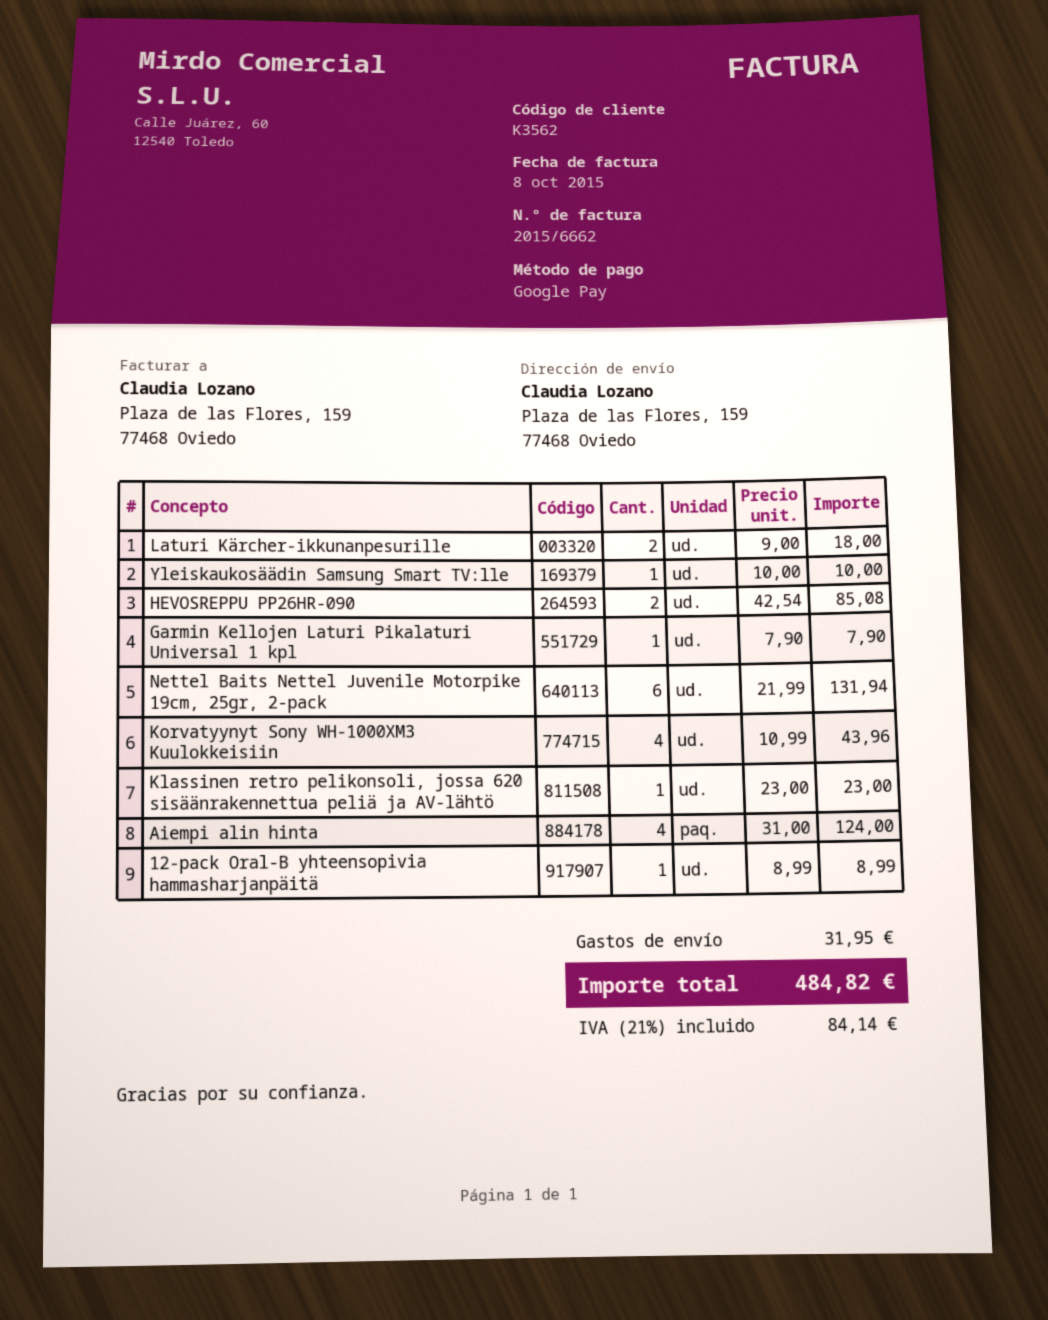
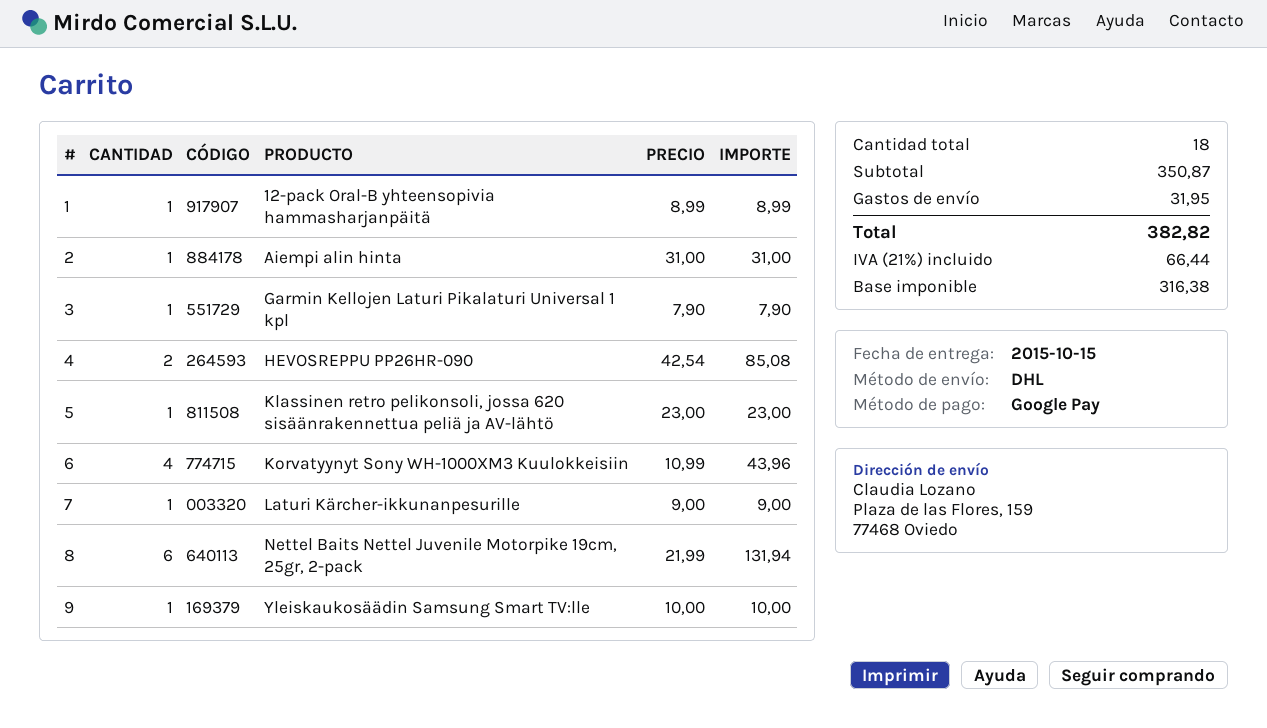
Laturi Kärcher-ikkunanpesurille: 2 x 9.00 = 18.00 -> 1 x 9.00 = 9.00
Aiempi alin hinta: 4 x 31.00 = 124.00 -> 1 x 31.00 = 31.00
tax: 21% = 84.14 -> 21% = 66.44
total: 484.82 -> 382.82

